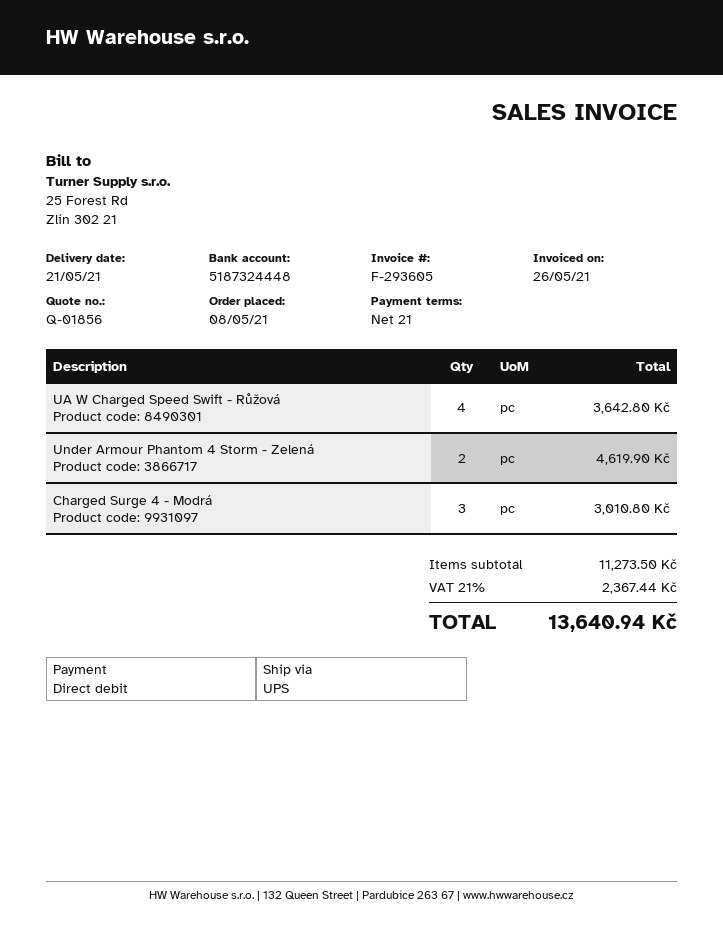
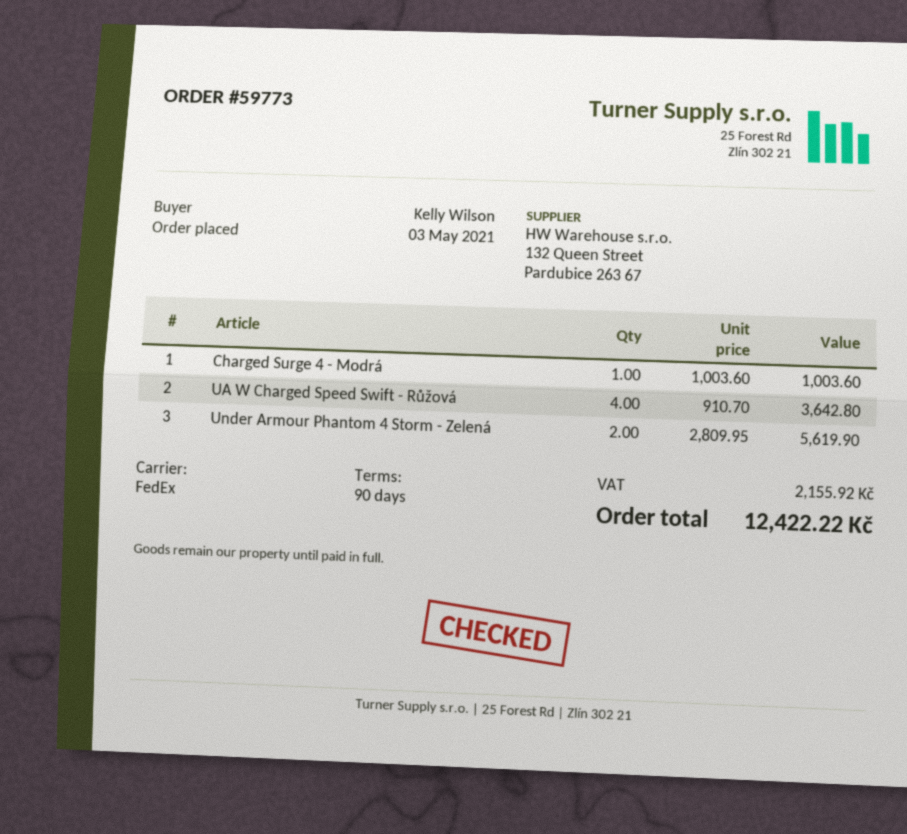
order date: 2021-05-08 -> 2021-05-03
payment terms: 21 days -> 90 days
shipping method: UPS -> FedEx
Under Armour Phantom 4 Storm - Zelená: 2 for 4619.90 -> 2 for 5619.90
Charged Surge 4 - Modrá: 3 for 3010.80 -> 1 for 1003.60
tax: 2367.44 -> 2155.92
total: 13640.94 -> 12422.22

